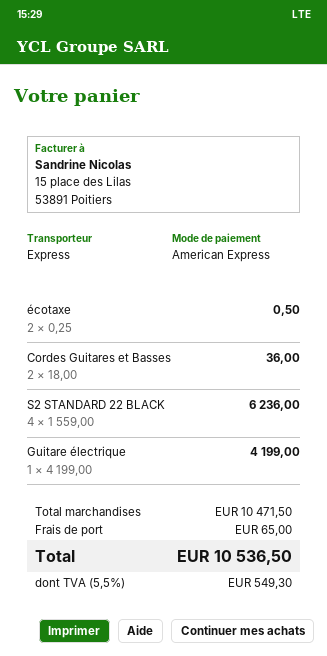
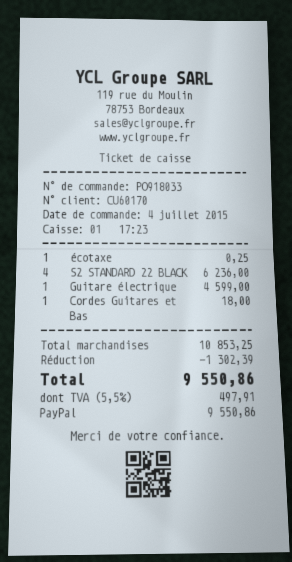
payment method: American Express -> PayPal
écotaxe: 2 for 0.50 -> 1 for 0.25
Cordes Guitares et Basses: 2 for 36.00 -> 1 for 18.00
Guitare électrique: 1 for 4199.00 -> 1 for 4599.00
subtotal: 10471.50 -> 10853.25
discount: none -> 1302.39
shipping: 65.00 -> none
tax: 5.5% = 549.30 -> 5.5% = 497.91
total: 10536.50 -> 9550.86

